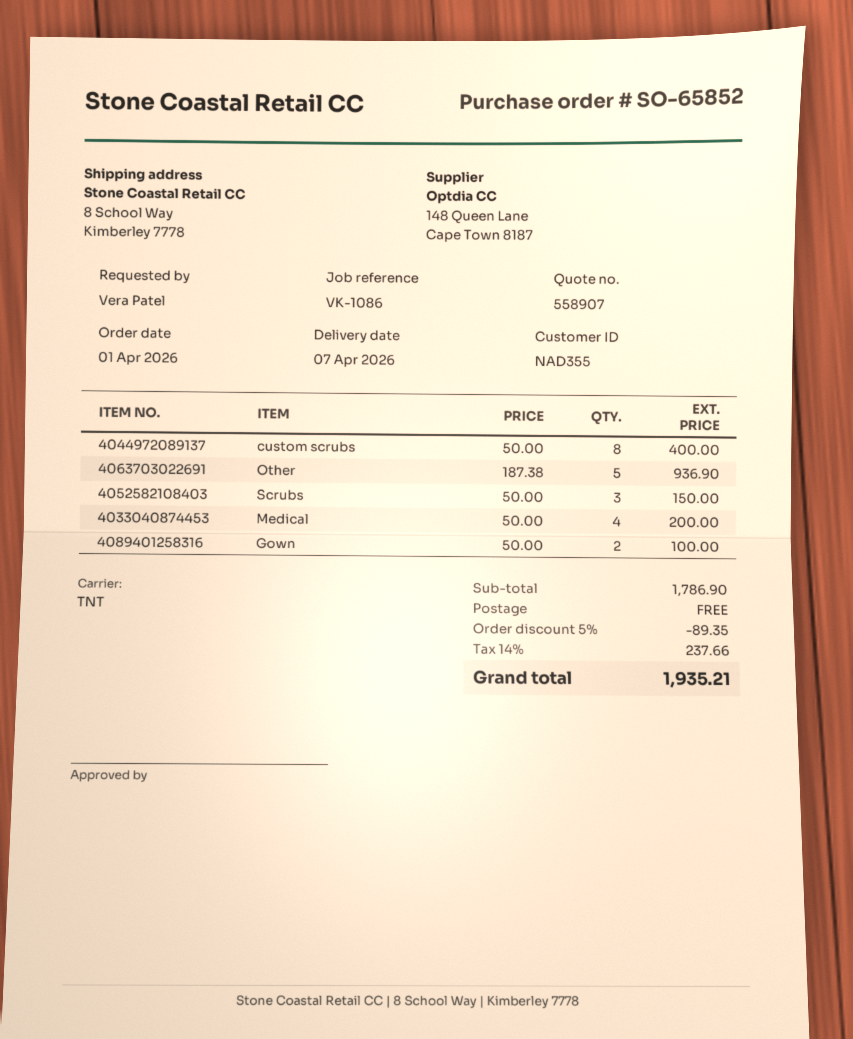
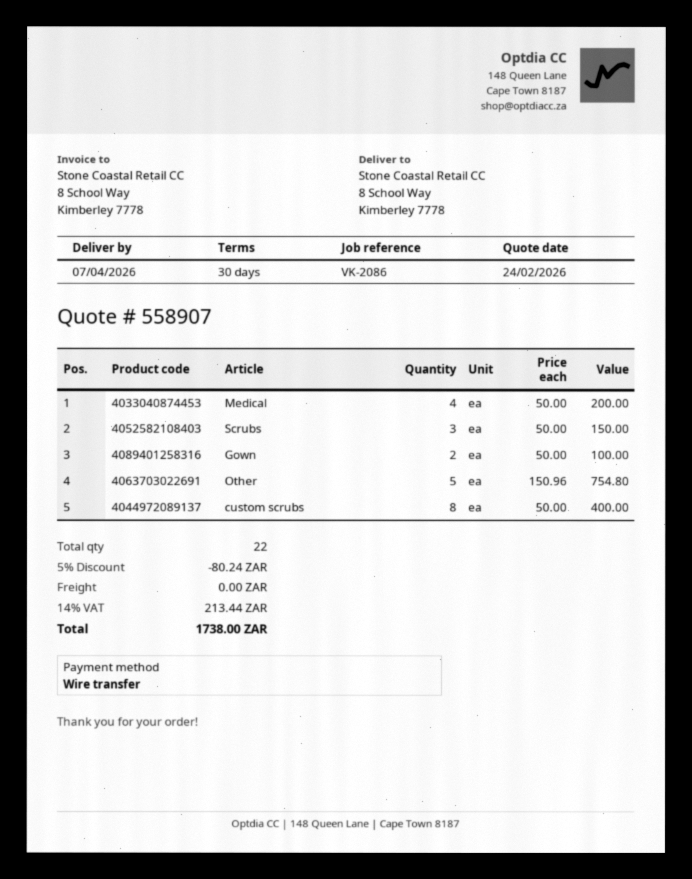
reference: VK-1086 -> VK-2086
Other: 5 x 187.38 = 936.90 -> 5 x 150.96 = 754.80
discount: 5% = 89.35 -> 5% = 80.24
tax: 14% = 237.66 -> 14% = 213.44
total: 1935.21 -> 1738.00

